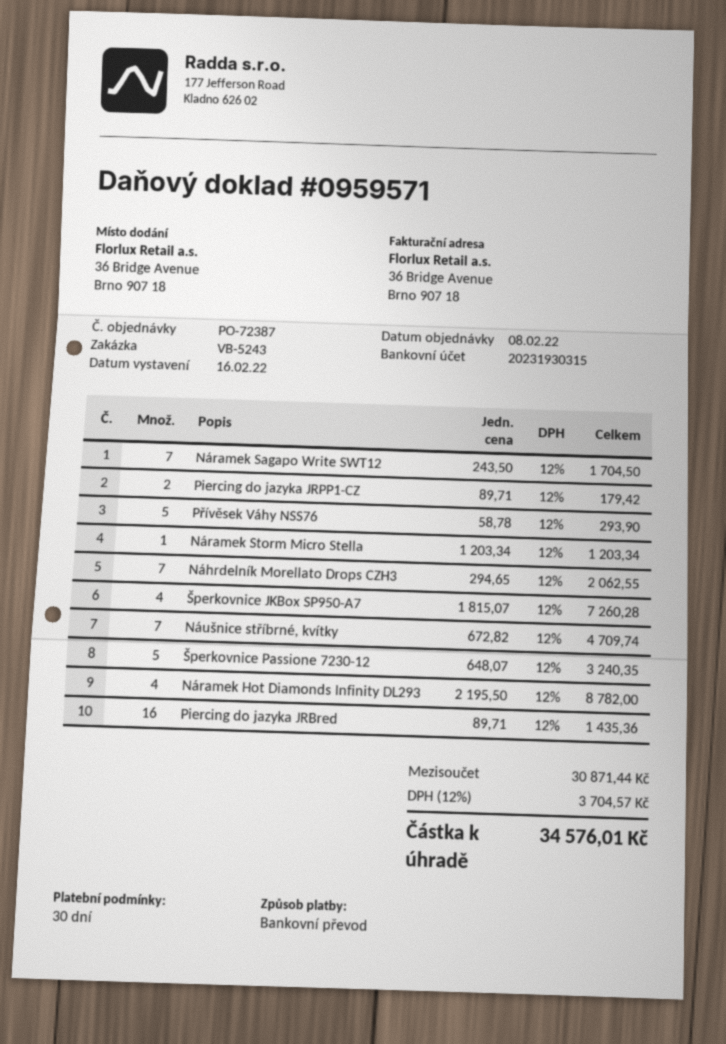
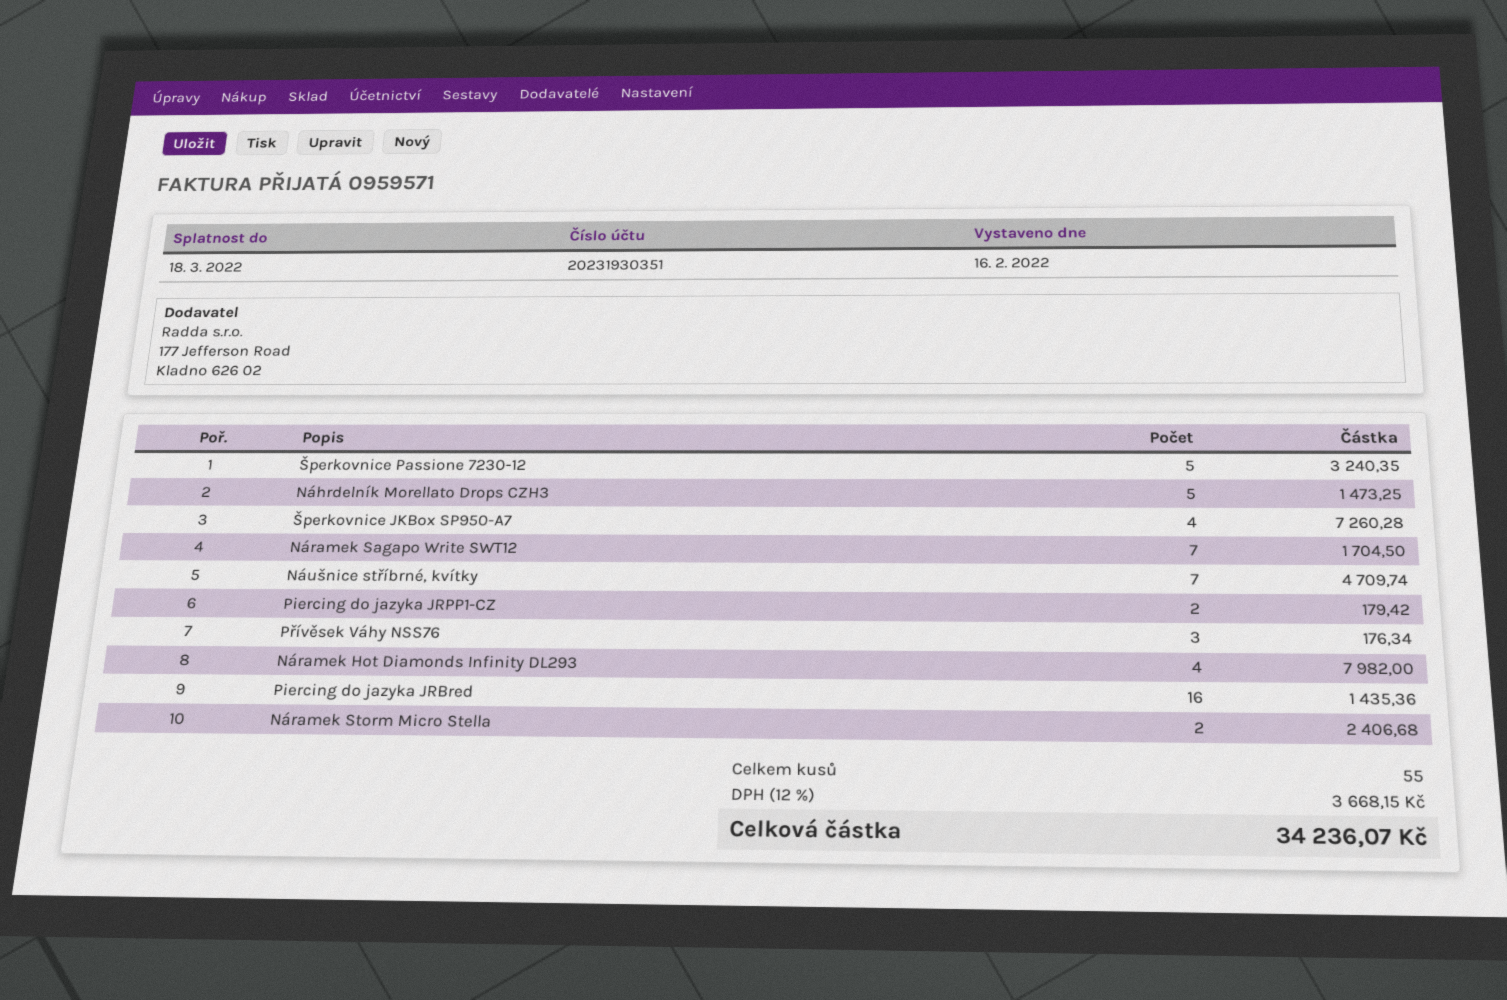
bank account: 20231930315 -> 20231930351
Přívěsek Váhy NSS76: 5 for 293.90 -> 3 for 176.34
Náramek Storm Micro Stella: 1 for 1203.34 -> 2 for 2406.68
Náhrdelník Morellato Drops CZH3: 7 for 2062.55 -> 5 for 1473.25
Náramek Hot Diamonds Infinity DL293: 4 for 8782.00 -> 4 for 7982.00
tax: 12% = 3704.57 -> 12% = 3668.15
total: 34576.01 -> 34236.07

